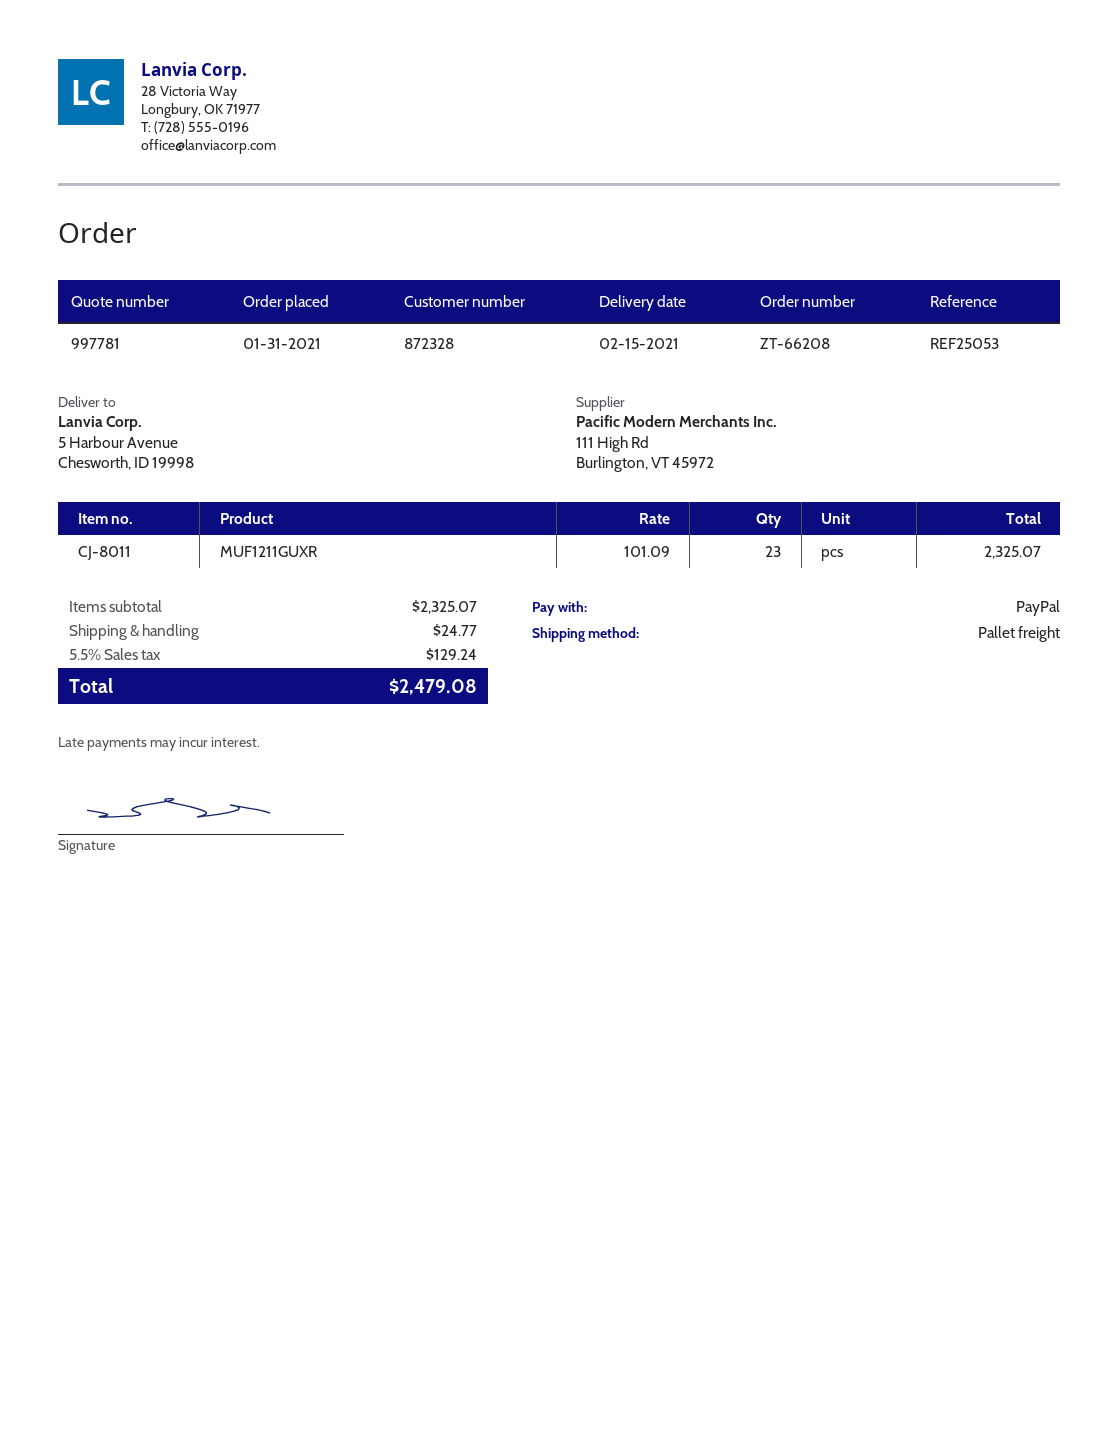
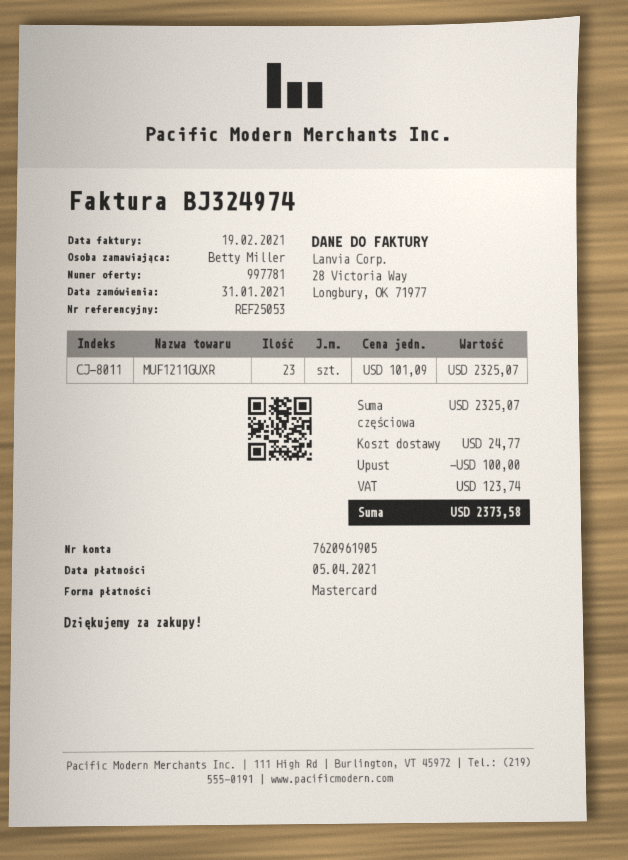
payment method: PayPal -> Mastercard
discount: none -> 100.00
tax: 129.24 -> 123.74
total: 2479.08 -> 2373.58

